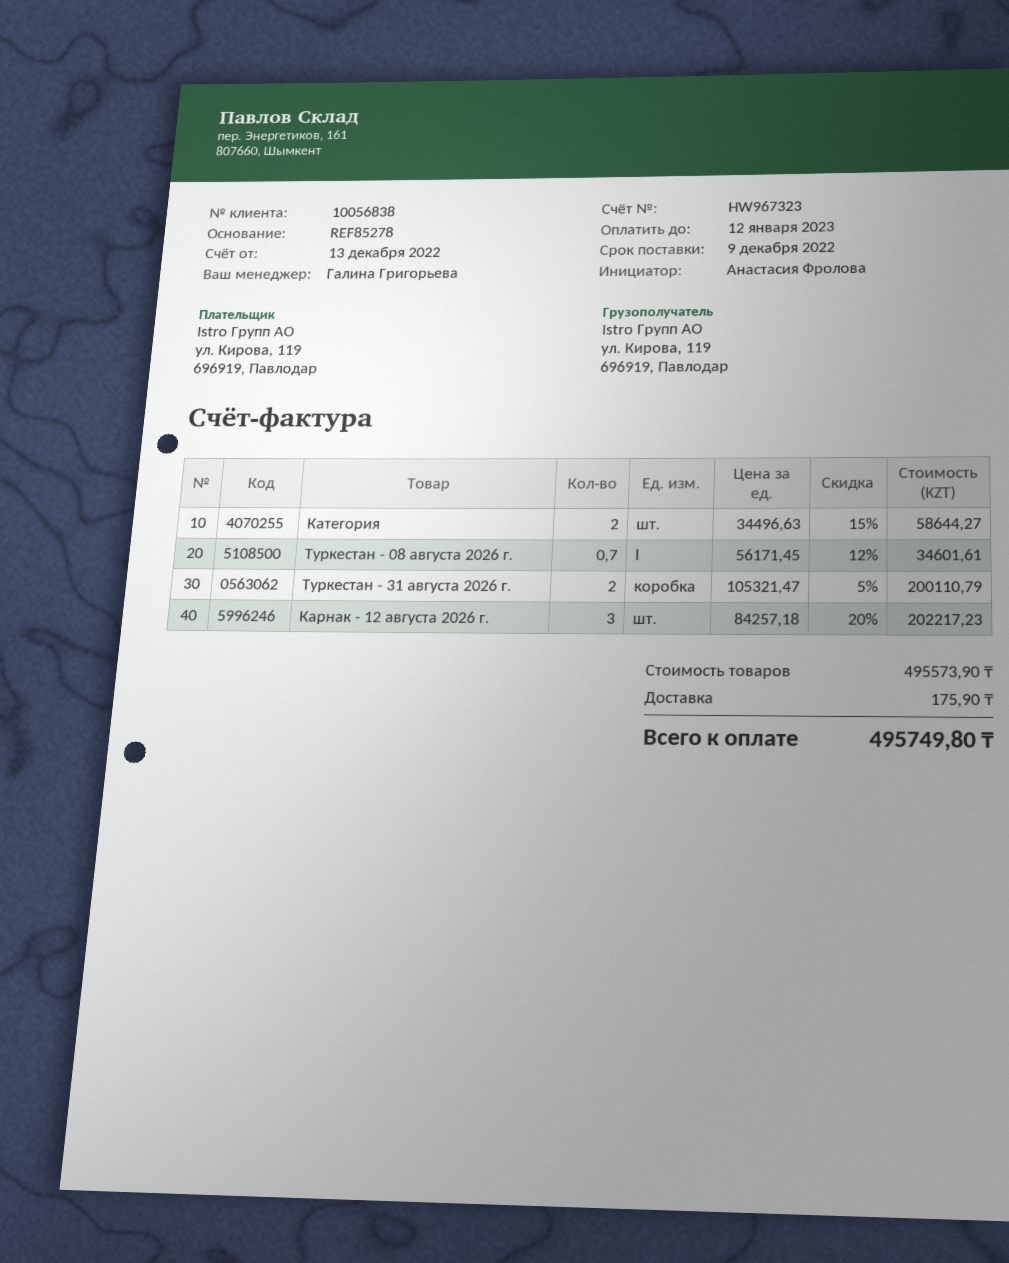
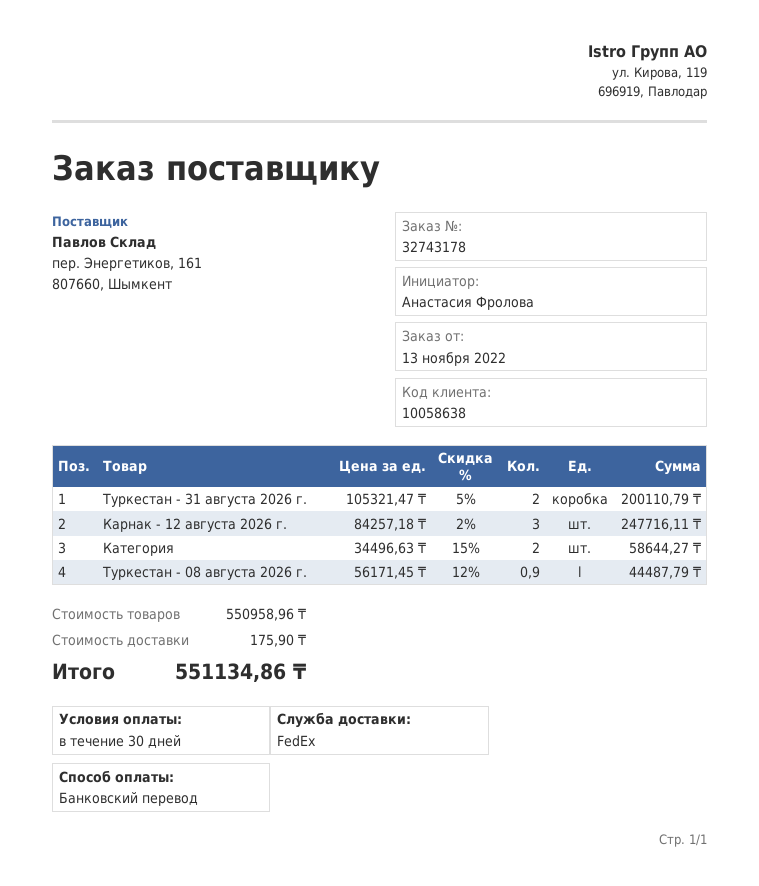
customer number: 10056838 -> 10058638
Туркестан - 08 августа 2026 г.: 0.7 x 56171.45 - 12% = 34601.61 -> 0.9 x 56171.45 - 12% = 44487.79
Карнак - 12 августа 2026 г.: 3 x 84257.18 - 20% = 202217.23 -> 3 x 84257.18 - 2% = 247716.11
subtotal: 495573.90 -> 550958.96
total: 495749.80 -> 551134.86

